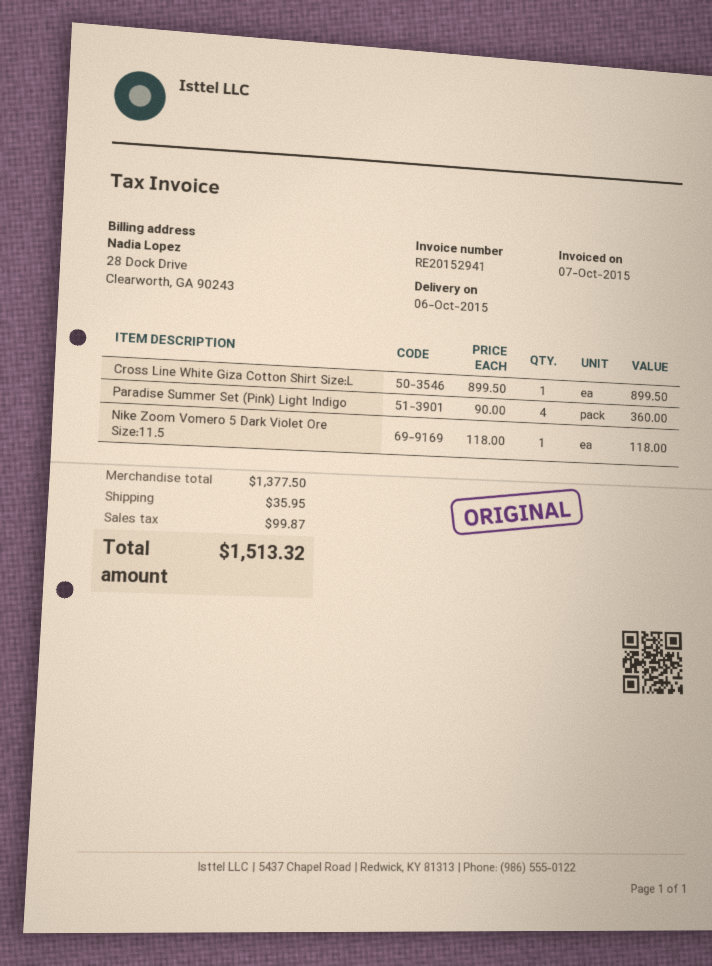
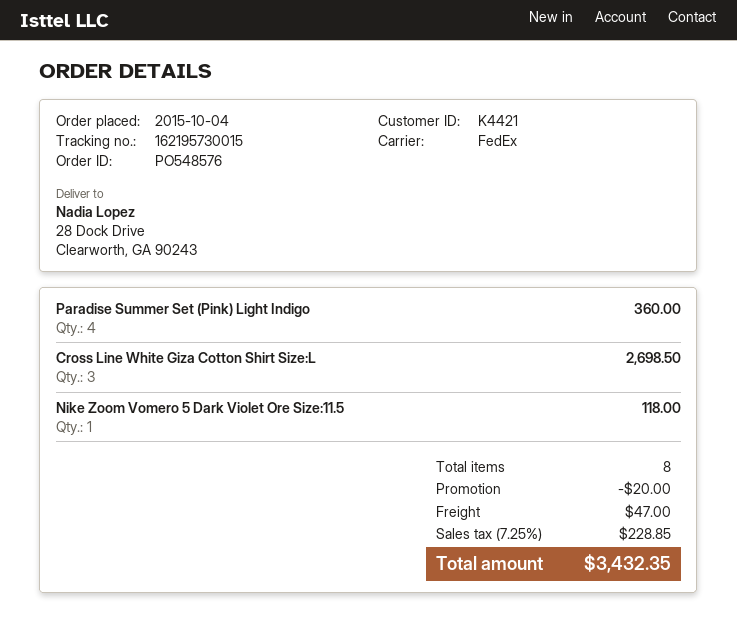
Cross Line White Giza Cotton Shirt Size:L: 1 for 899.50 -> 3 for 2698.50
discount: none -> 20.00
shipping: 35.95 -> 47.00
tax: 99.87 -> 228.85
total: 1513.32 -> 3432.35

